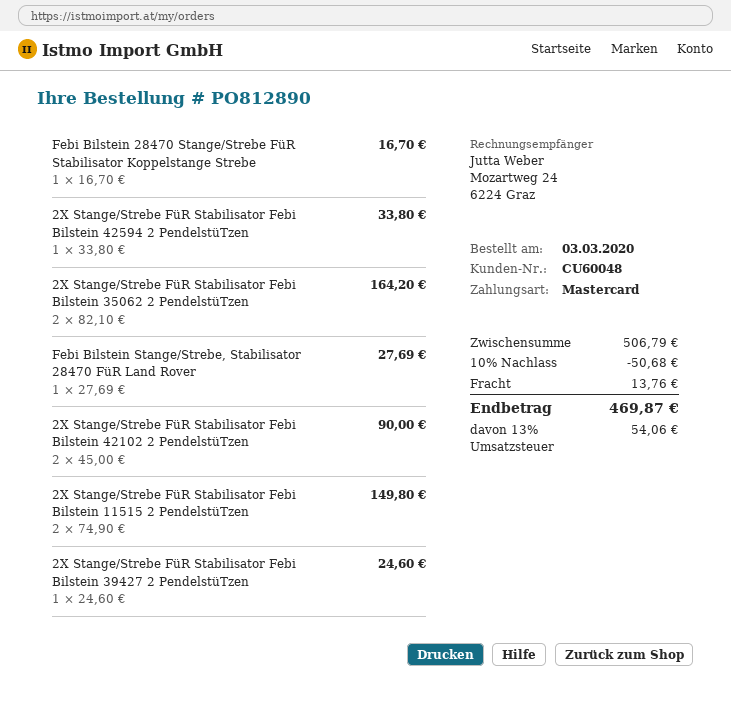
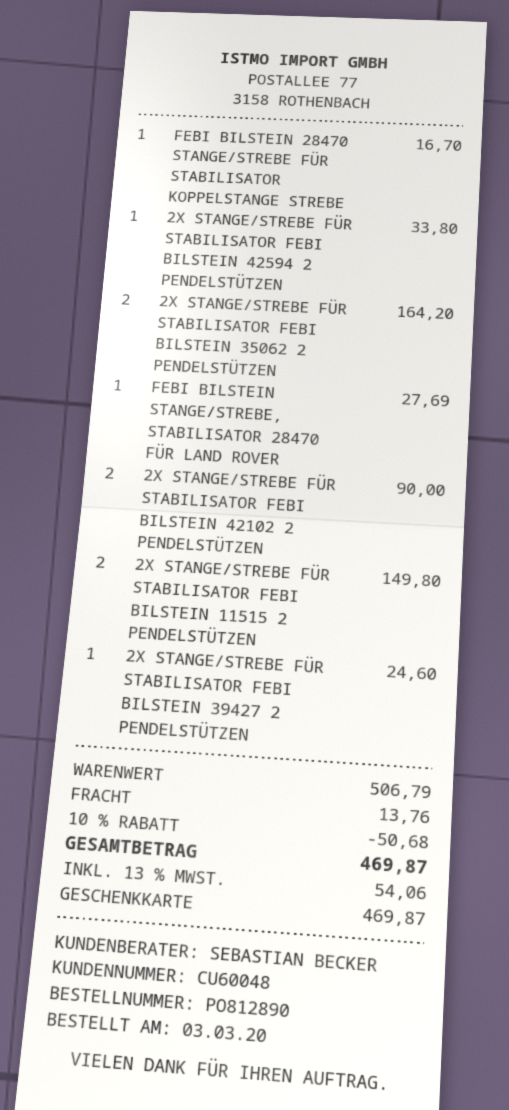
payment method: Mastercard -> gift card

